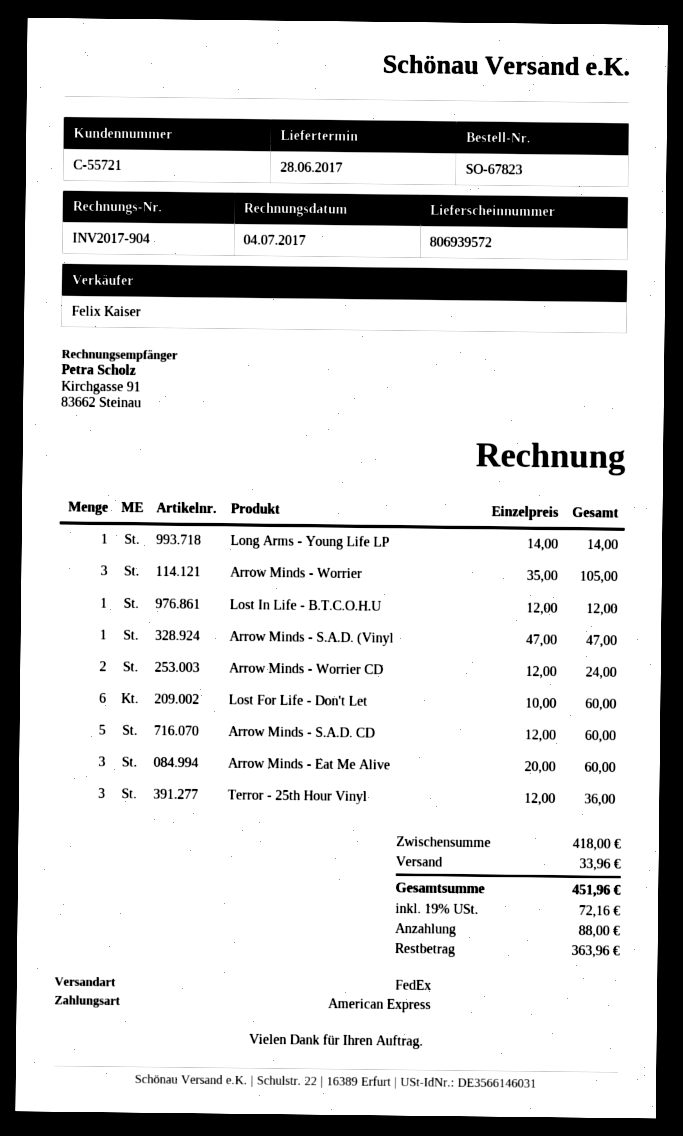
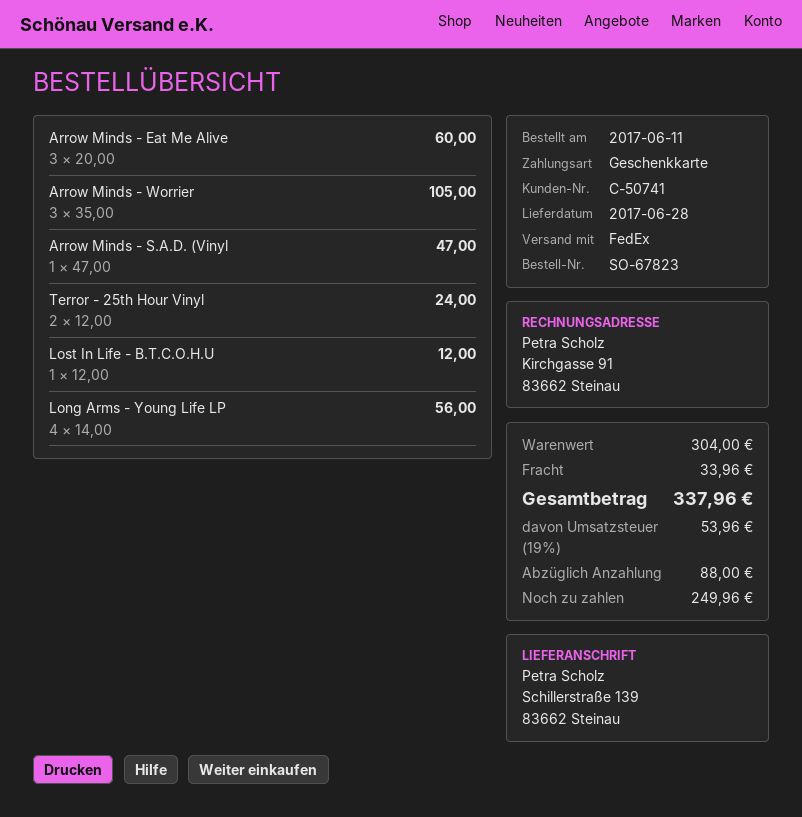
customer number: C-55721 -> C-50741
payment method: American Express -> gift card
Long Arms - Young Life LP: 1 x 14.00 = 14.00 -> 4 x 14.00 = 56.00
Arrow Minds - Worrier CD: 2 x 12.00 = 24.00 -> none
Lost For Life - Don't Let: 6 x 10.00 = 60.00 -> none
Arrow Minds - S.A.D. CD: 5 x 12.00 = 60.00 -> none
Terror - 25th Hour Vinyl: 3 x 12.00 = 36.00 -> 2 x 12.00 = 24.00
subtotal: 418.00 -> 304.00
tax: 19% = 72.16 -> 19% = 53.96
total: 451.96 -> 337.96
balance: 363.96 -> 249.96

